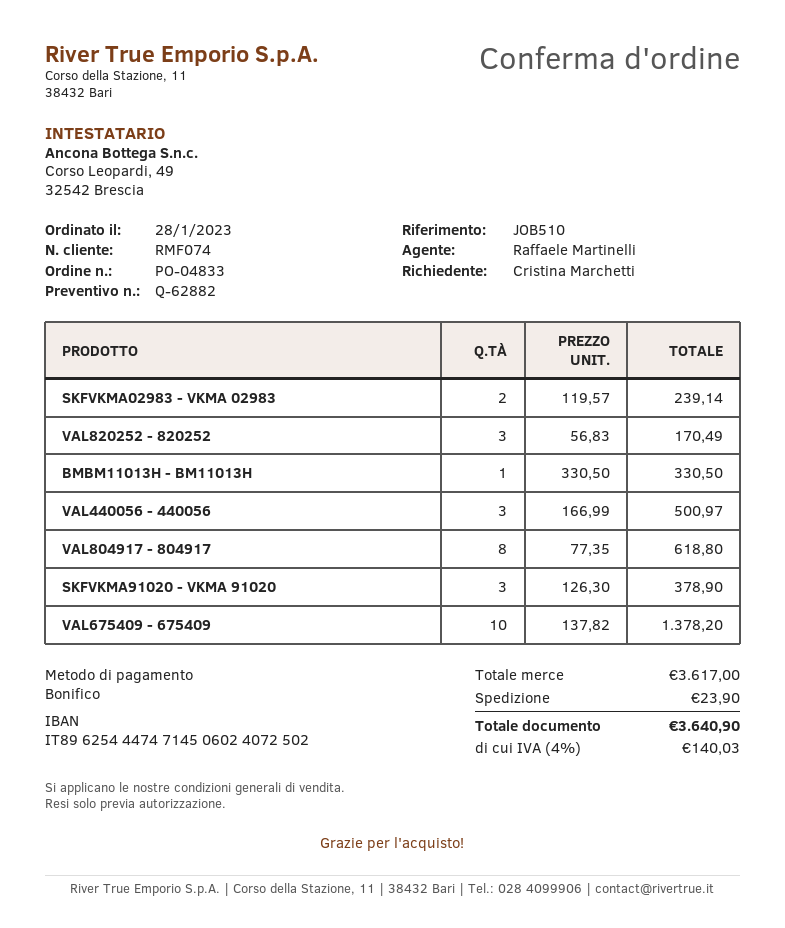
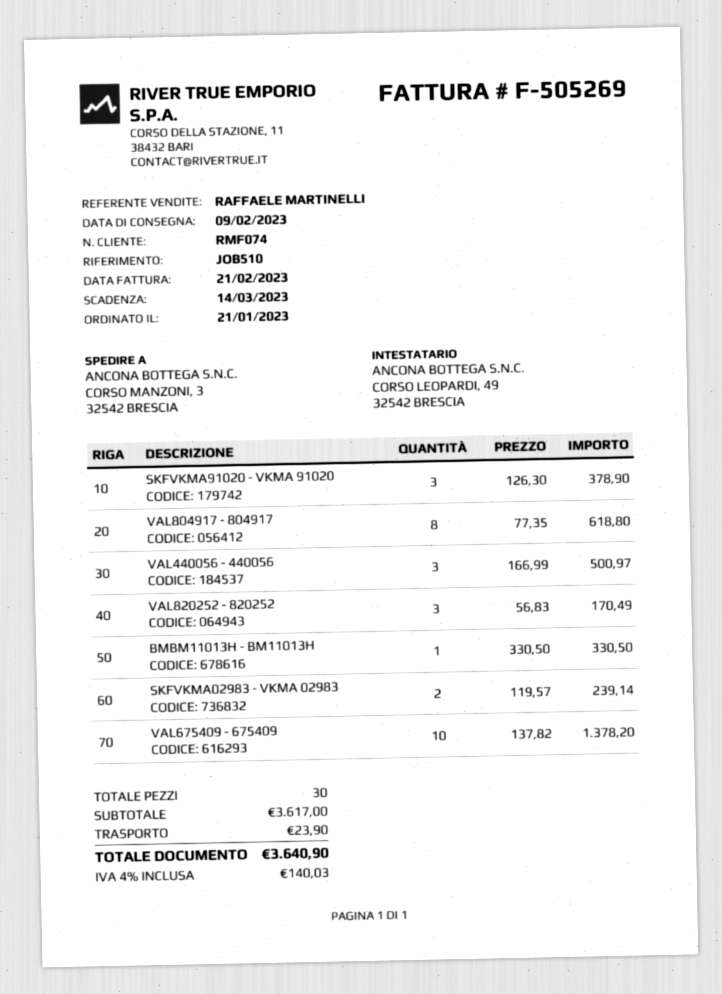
order date: 2023-01-28 -> 2023-01-21

